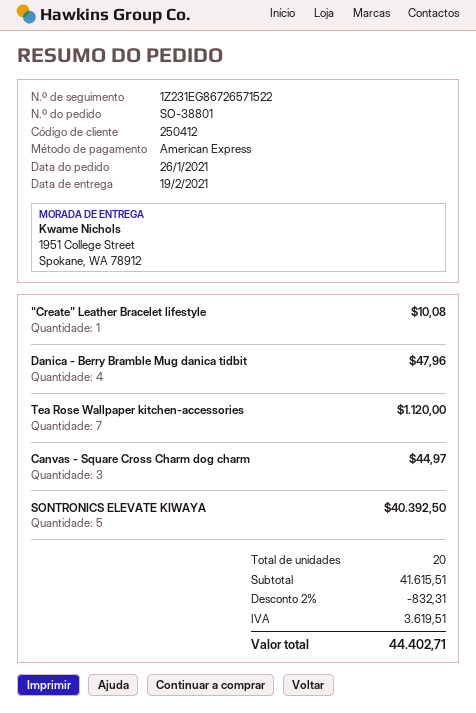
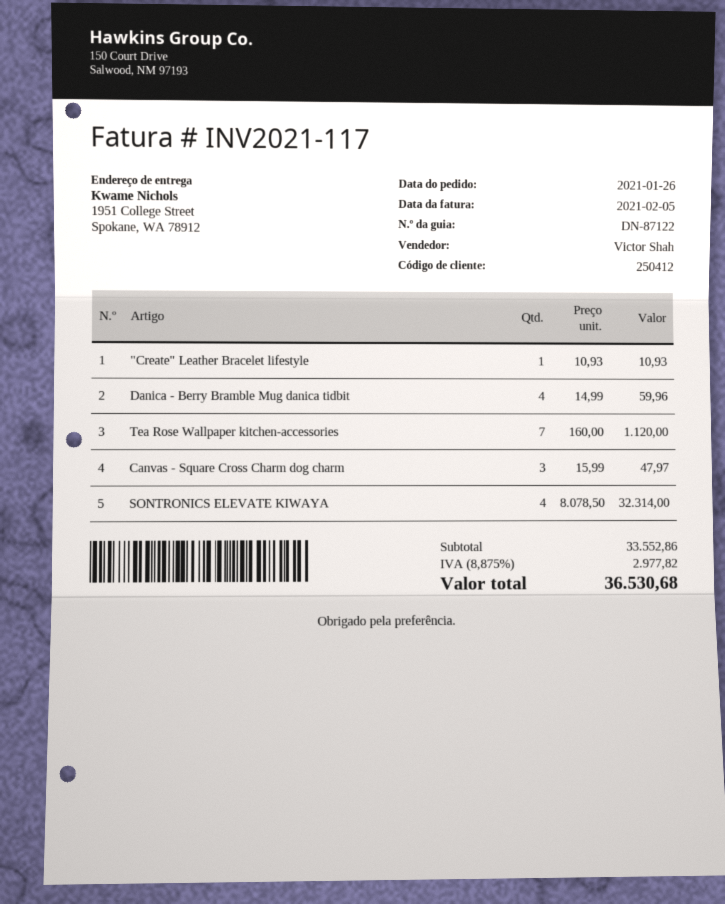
"Create" Leather Bracelet lifestyle: 1 for 10.08 -> 1 for 10.93
Danica - Berry Bramble Mug danica tidbit: 4 for 47.96 -> 4 for 59.96
Canvas - Square Cross Charm dog charm: 3 for 44.97 -> 3 for 47.97
SONTRONICS ELEVATE KIWAYA: 5 for 40392.50 -> 4 for 32314.00
subtotal: 41615.51 -> 33552.86
discount: 2% = 832.31 -> none
tax: 3619.51 -> 2977.82
total: 44402.71 -> 36530.68

